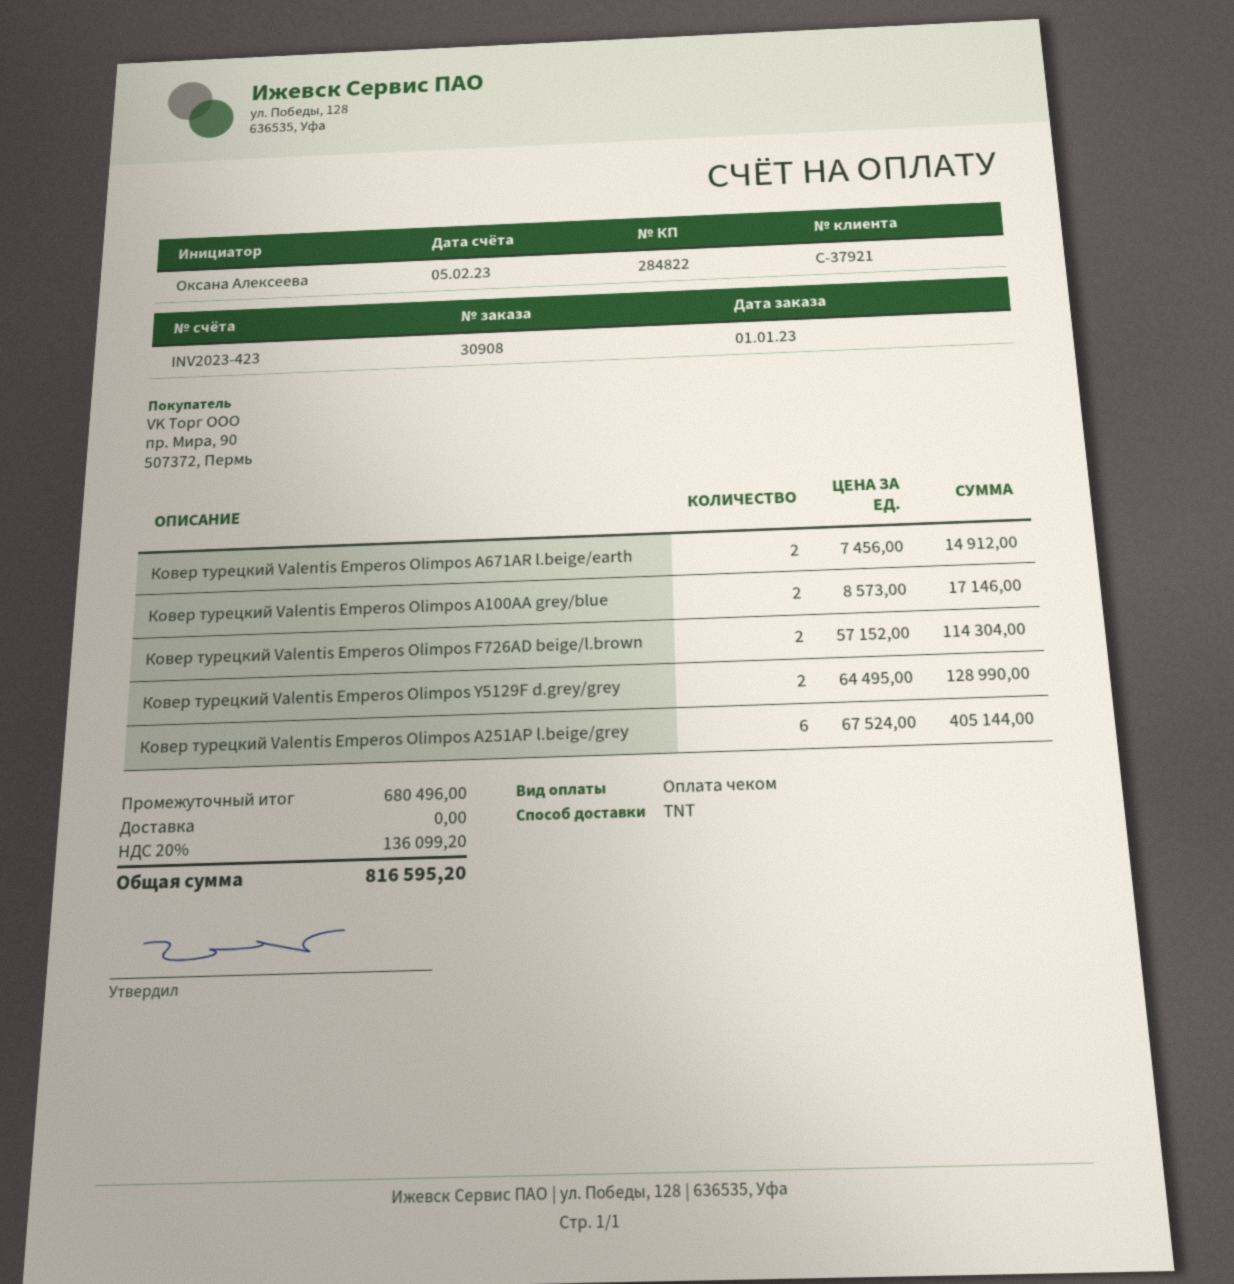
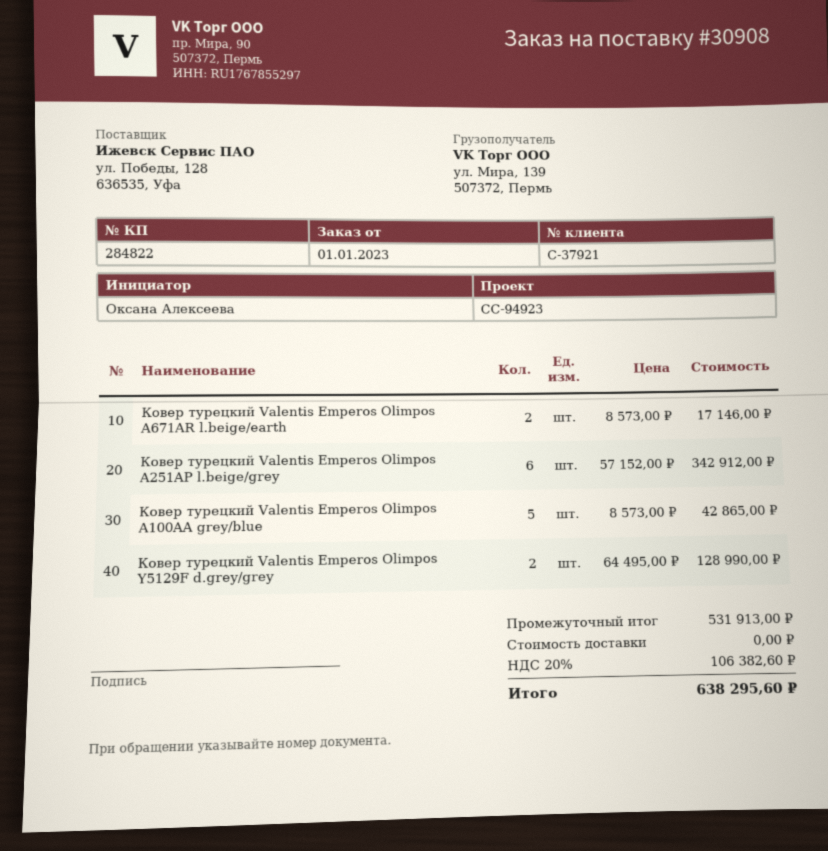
Ковер турецкий Valentis Emperos Olimpos A671AR l.beige/earth: 2 x 7456.00 = 14912.00 -> 2 x 8573.00 = 17146.00
Ковер турецкий Valentis Emperos Olimpos A100AA grey/blue: 2 x 8573.00 = 17146.00 -> 5 x 8573.00 = 42865.00
Ковер турецкий Valentis Emperos Olimpos F726AD beige/l.brown: 2 x 57152.00 = 114304.00 -> none
Ковер турецкий Valentis Emperos Olimpos A251AP l.beige/grey: 6 x 67524.00 = 405144.00 -> 6 x 57152.00 = 342912.00
subtotal: 680496.00 -> 531913.00
tax: 20% = 136099.20 -> 20% = 106382.60
total: 816595.20 -> 638295.60

